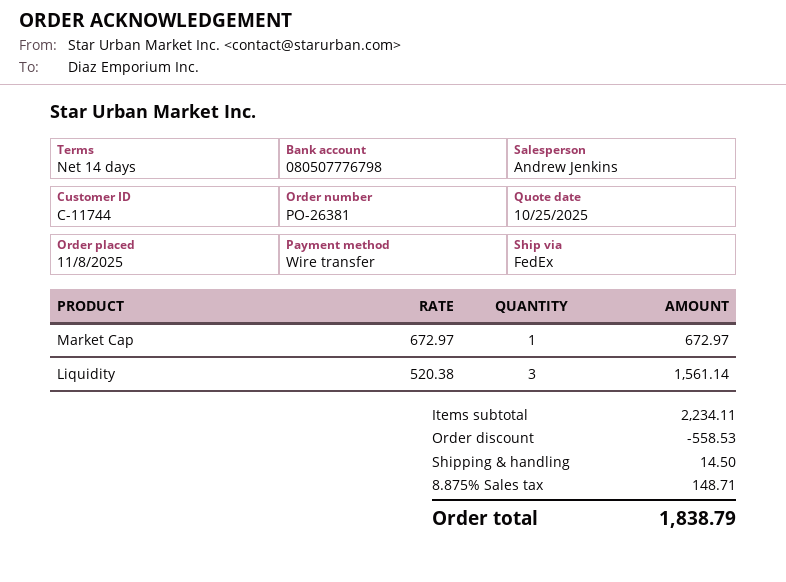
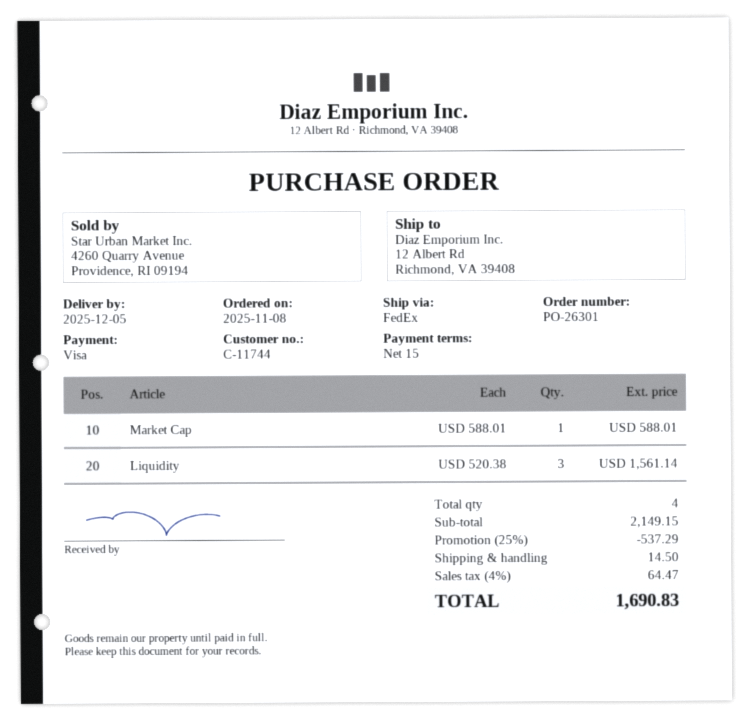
order number: PO-26381 -> PO-26301
payment terms: 14 days -> 15 days
payment method: bank transfer -> Visa
Market Cap: 1 x 672.97 = 672.97 -> 1 x 588.01 = 588.01
subtotal: 2234.11 -> 2149.15
discount: 558.53 -> 537.29
tax: 8.875% = 148.71 -> 4% = 64.47
total: 1838.79 -> 1690.83

